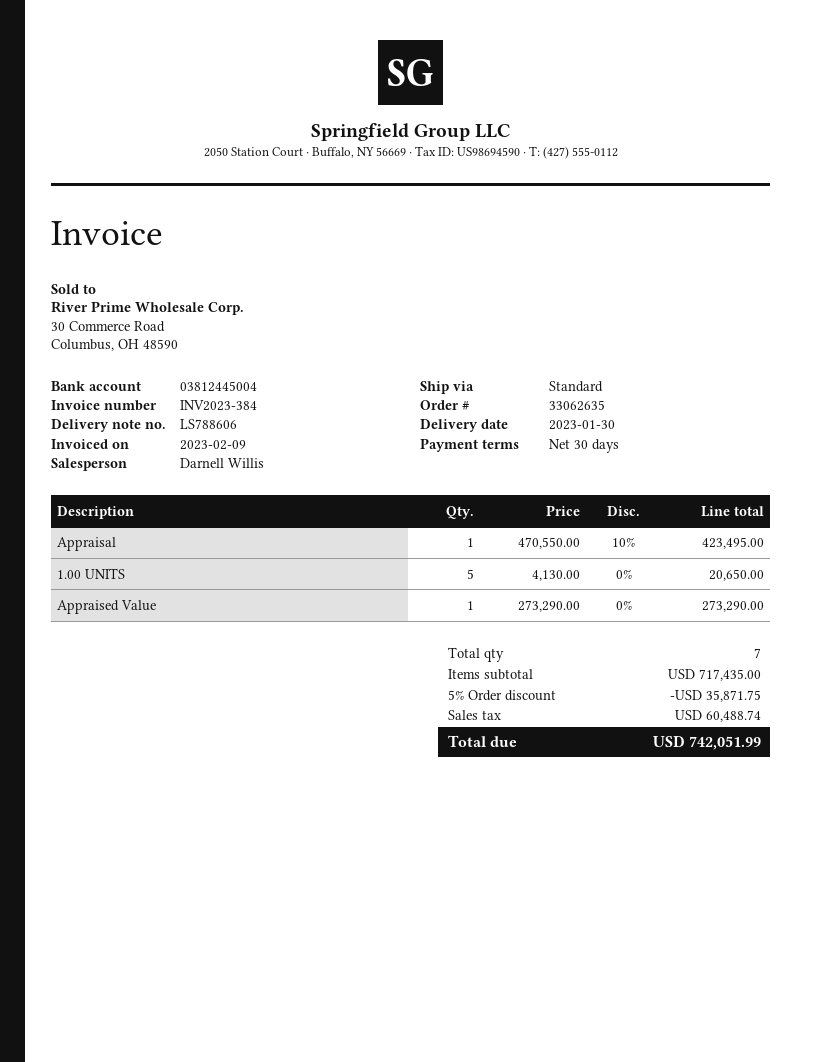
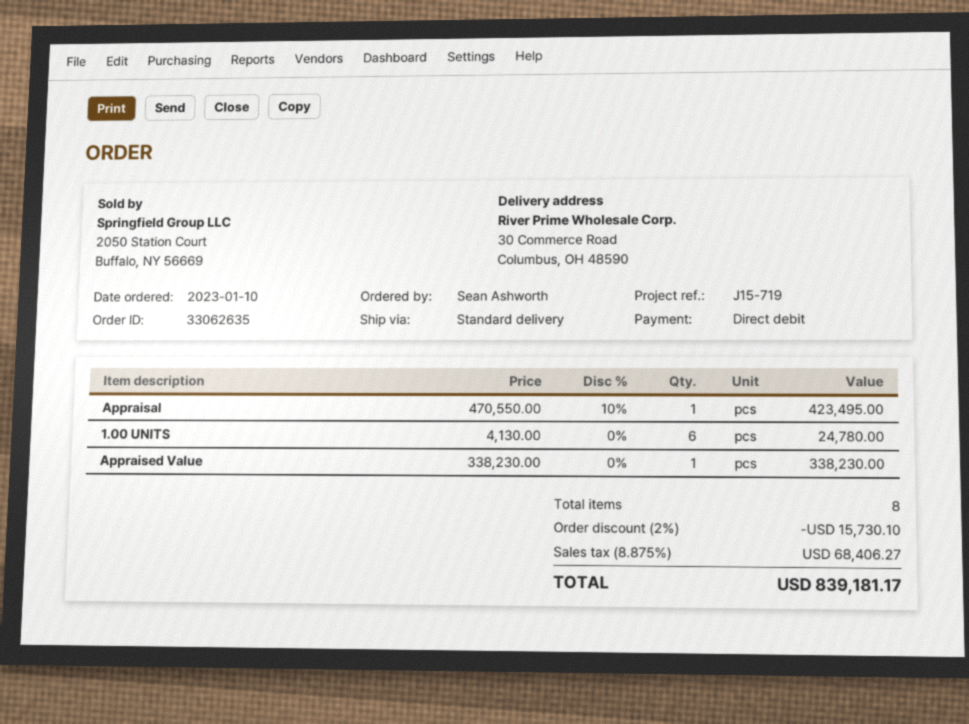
1.00 UNITS: 5 x 4130.00 = 20650.00 -> 6 x 4130.00 = 24780.00
Appraised Value: 1 x 273290.00 = 273290.00 -> 1 x 338230.00 = 338230.00
total quantity: 7 -> 8
discount: 5% = 35871.75 -> 2% = 15730.10
tax: 60488.74 -> 68406.27
total: 742051.99 -> 839181.17

